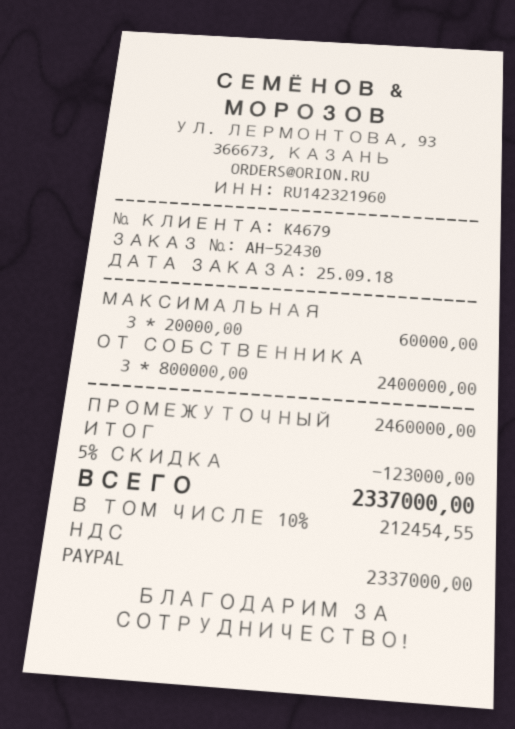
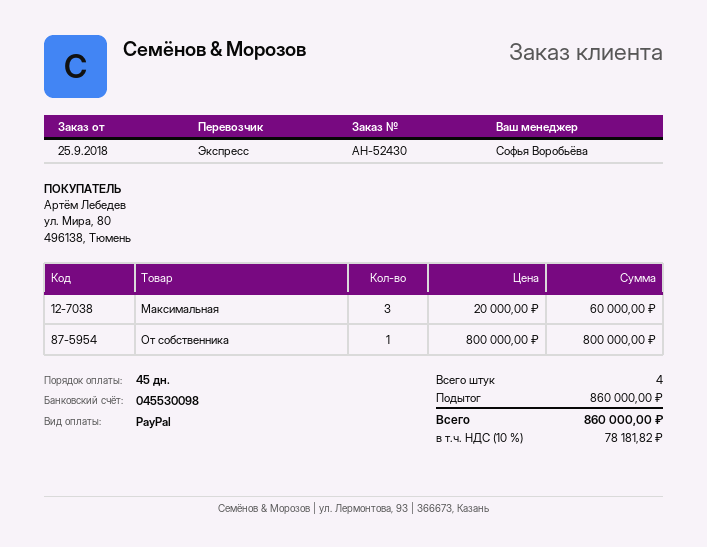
ОТ СОБСТВЕННИКА: 3 x 800000.00 = 2400000.00 -> 1 x 800000.00 = 800000.00
subtotal: 2460000.00 -> 860000.00
discount: 5% = 123000.00 -> none
tax: 10% = 212454.55 -> 10% = 78181.82
total: 2337000.00 -> 860000.00

